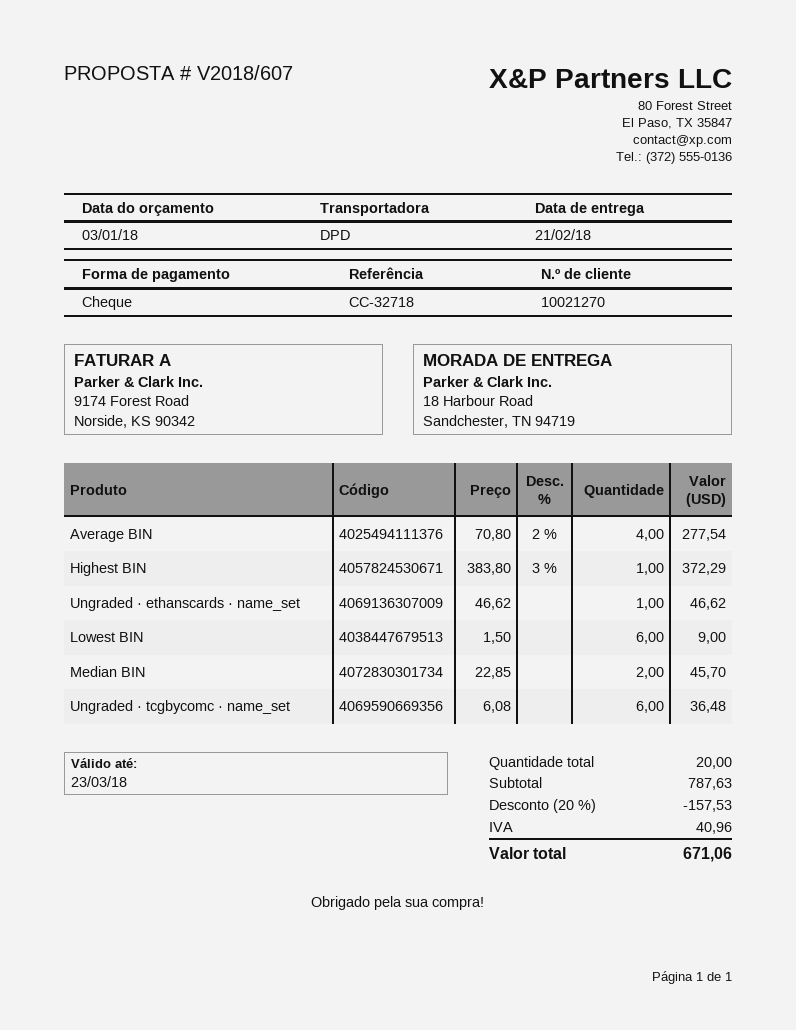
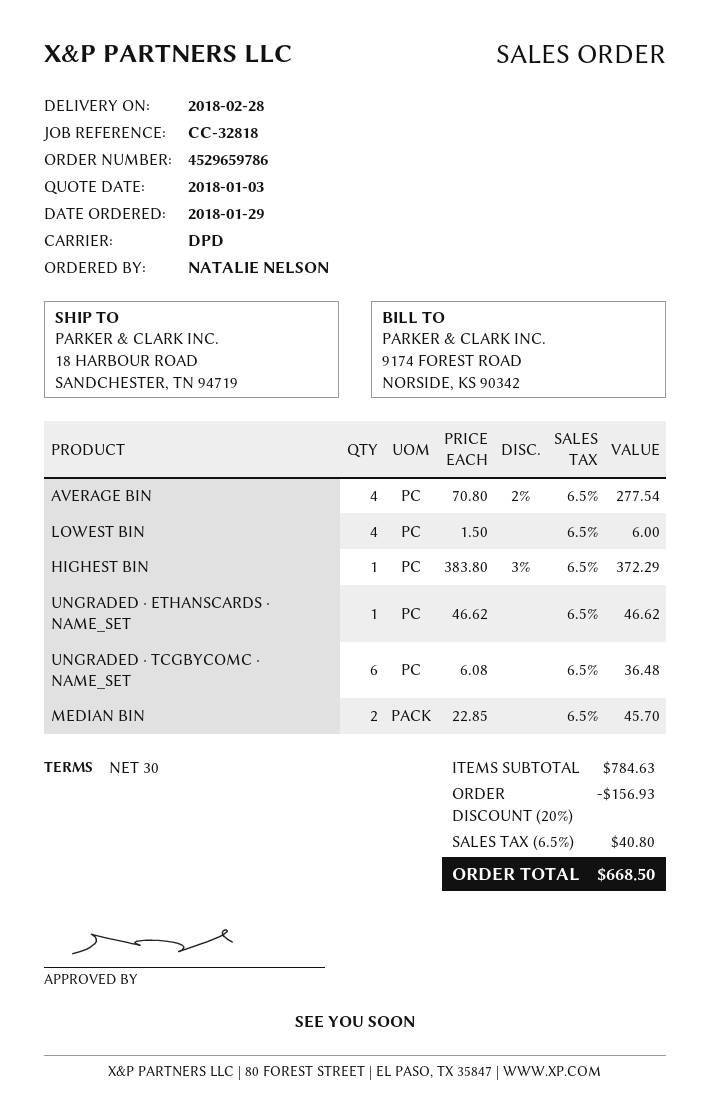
delivery date: 2018-02-21 -> 2018-02-28
reference: CC-32718 -> CC-32818
Lowest BIN: 6 x 1.50 = 9.00 -> 4 x 1.50 = 6.00
subtotal: 787.63 -> 784.63
discount: 20% = 157.53 -> 20% = 156.93
tax: 40.96 -> 40.80
total: 671.06 -> 668.50

